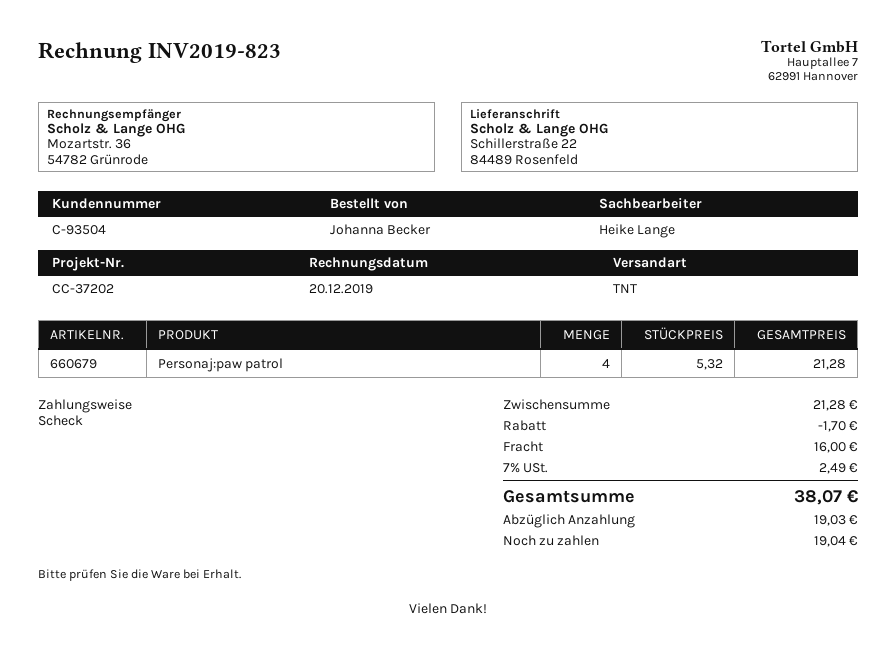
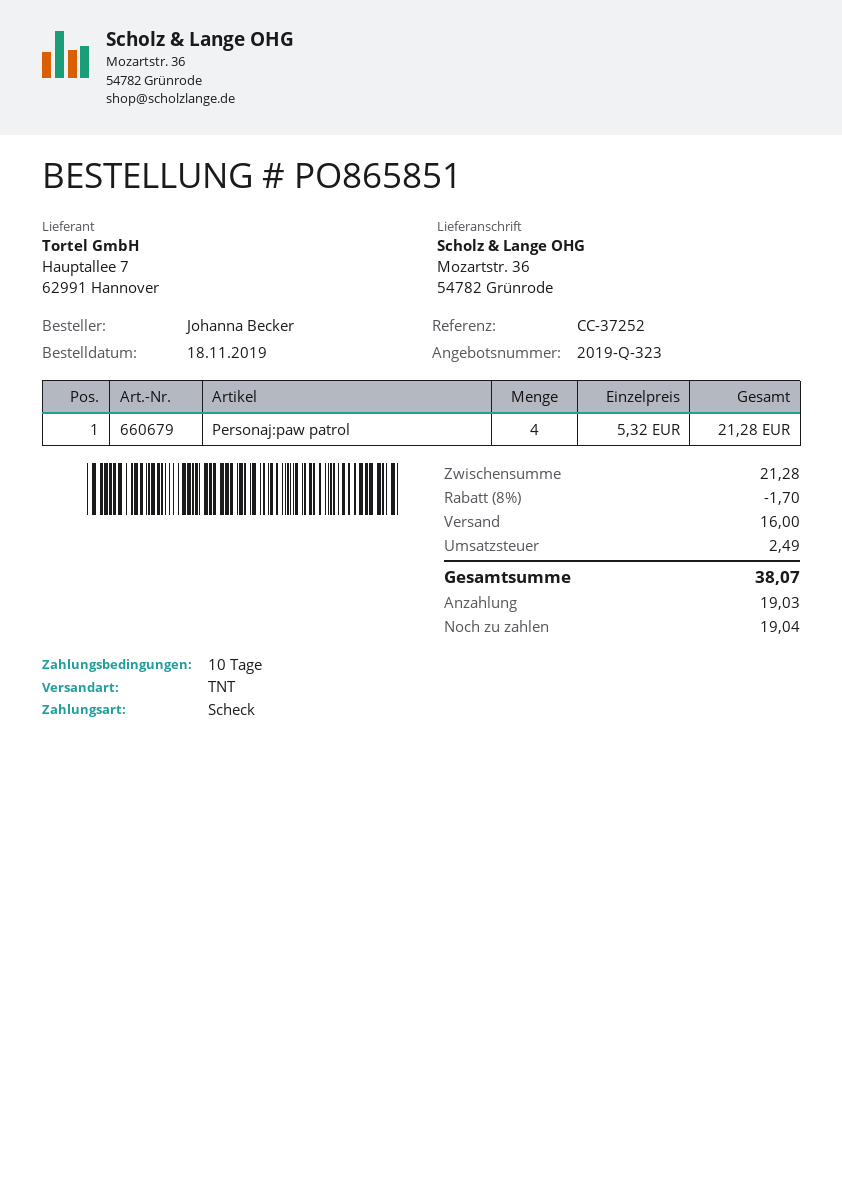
reference: CC-37202 -> CC-37252
ship to: Schillerstraße 22, 84489 Rosenfeld -> Mozartstr. 36, 54782 Grünrode

